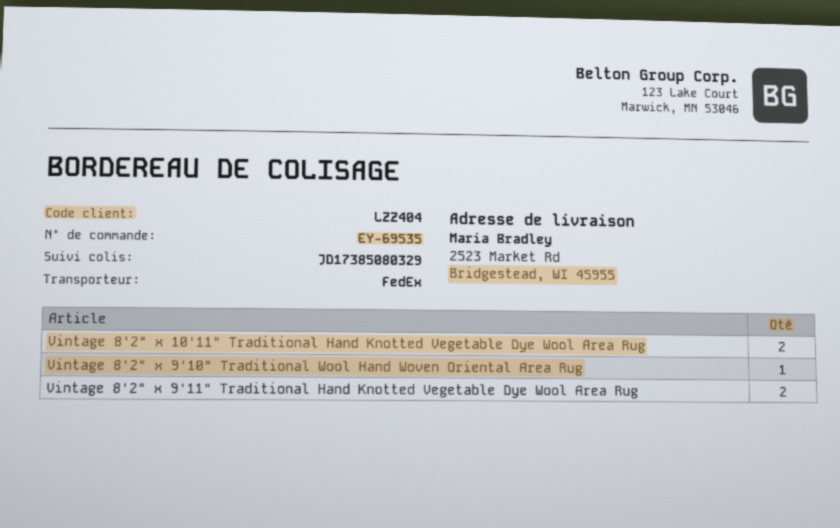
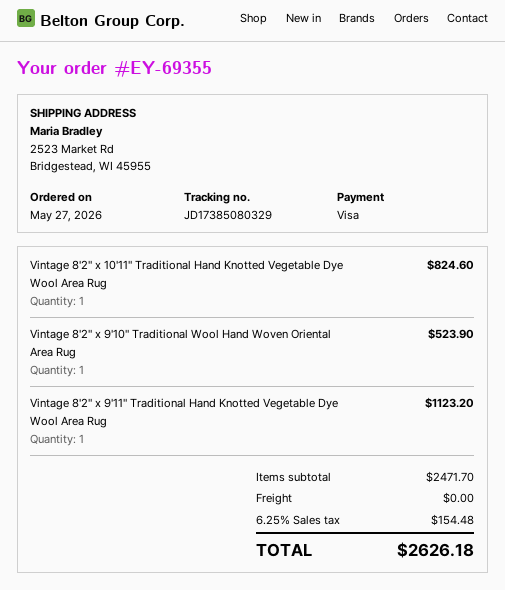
order number: EY-69535 -> EY-69355
Vintage 8'2" x 10'11" Traditional Hand Knotted Vegetable Dye Wool Area Rug: 2 -> 1
Vintage 8'2" x 9'11" Traditional Hand Knotted Vegetable Dye Wool Area Rug: 2 -> 1

